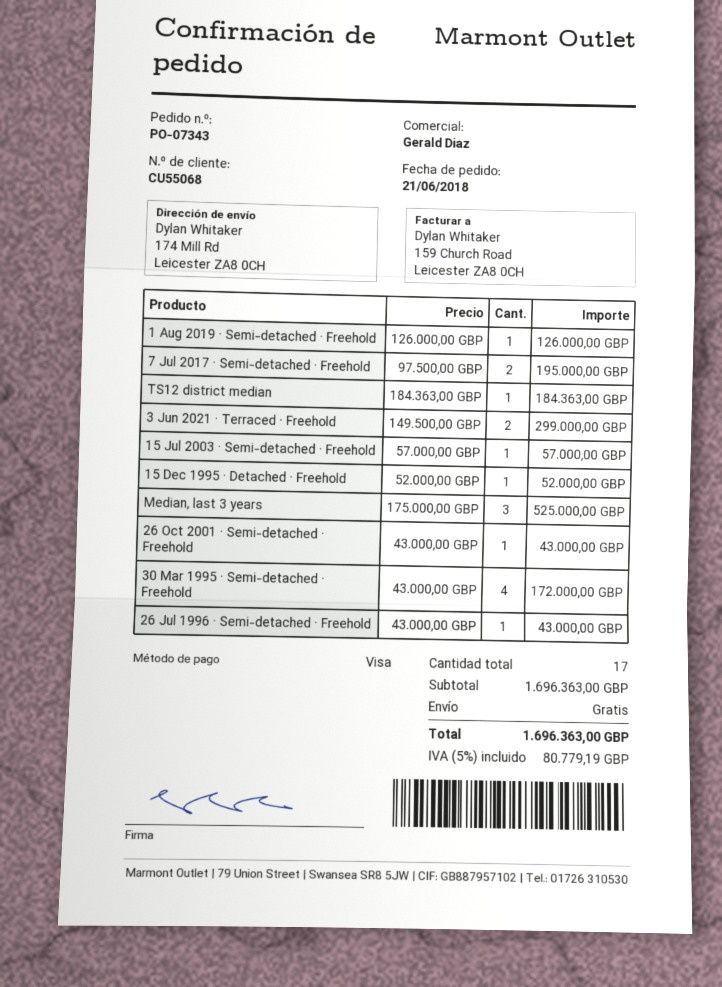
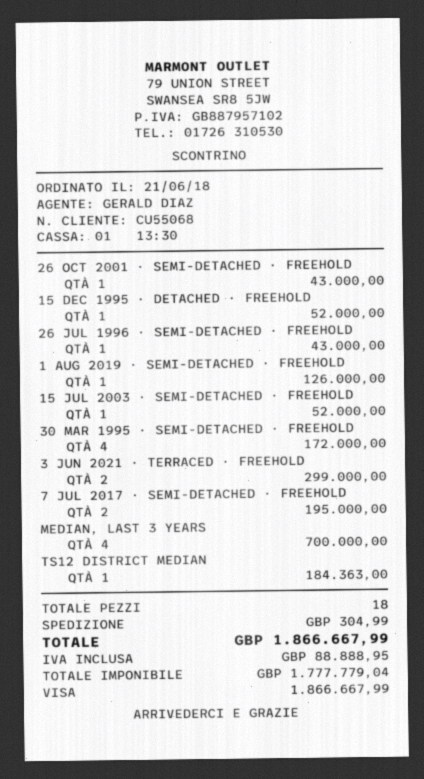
15 Jul 2003 · Semi-detached · Freehold: 1 for 57000.00 -> 1 for 52000.00
Median, last 3 years: 3 for 525000.00 -> 4 for 700000.00
total quantity: 17 -> 18
shipping: 0.00 -> 304.99
tax: 80779.19 -> 88888.95
total: 1696363.00 -> 1866667.99

